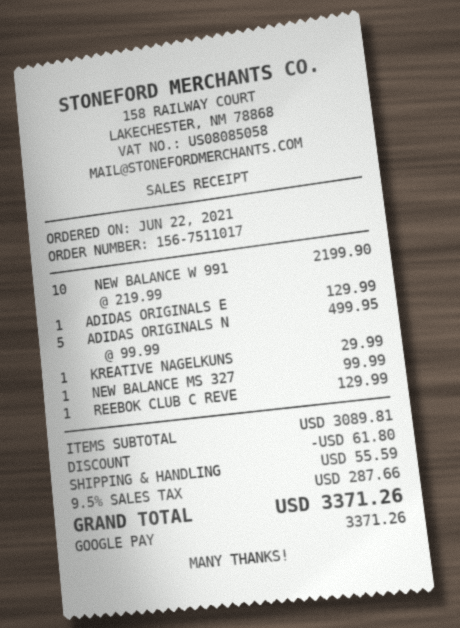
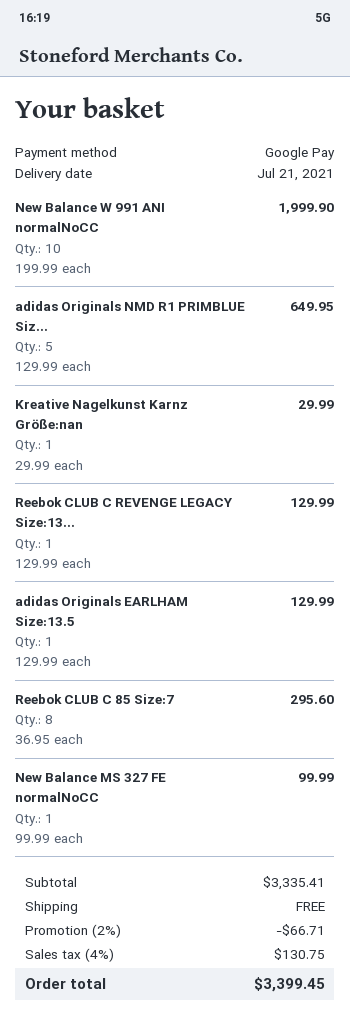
NEW BALANCE W 991: 10 x 219.99 = 2199.90 -> 10 x 199.99 = 1999.90
ADIDAS ORIGINALS N: 5 x 99.99 = 499.95 -> 5 x 129.99 = 649.95
Reebok CLUB C 85 Size:7: none -> 8 x 36.95 = 295.60
subtotal: 3089.81 -> 3335.41
discount: 61.80 -> 66.71
shipping: 55.59 -> 0.00
tax: 9.5% = 287.66 -> 4% = 130.75
total: 3371.26 -> 3399.45

